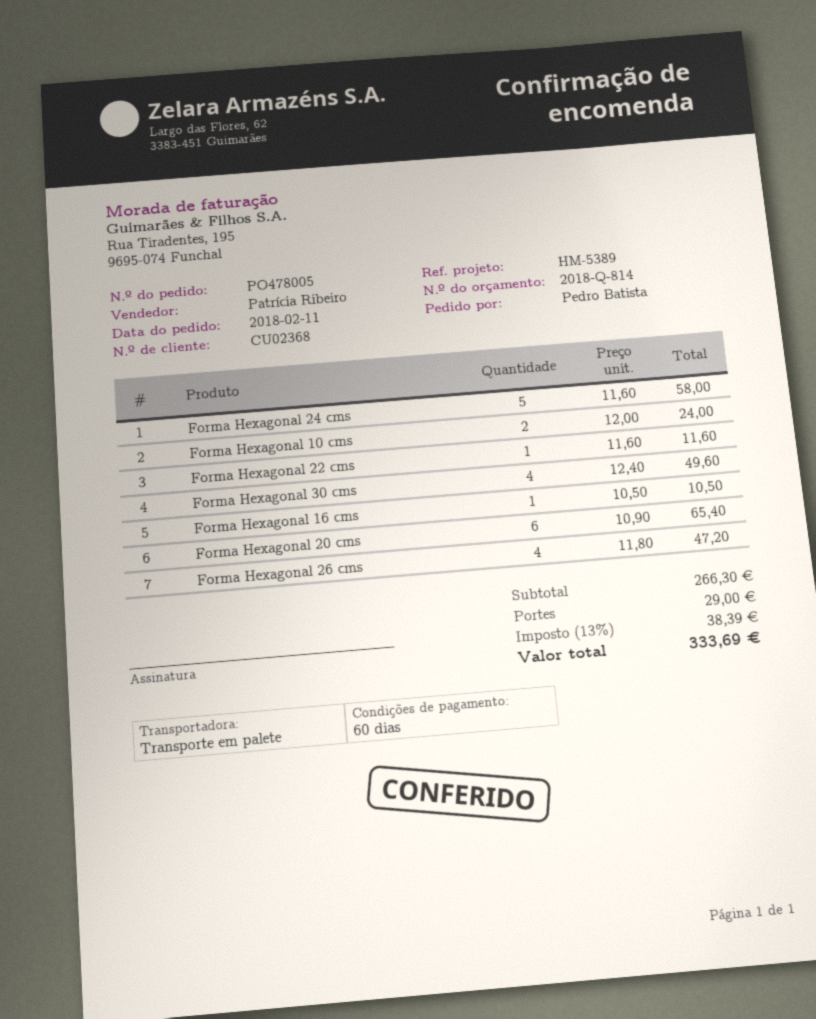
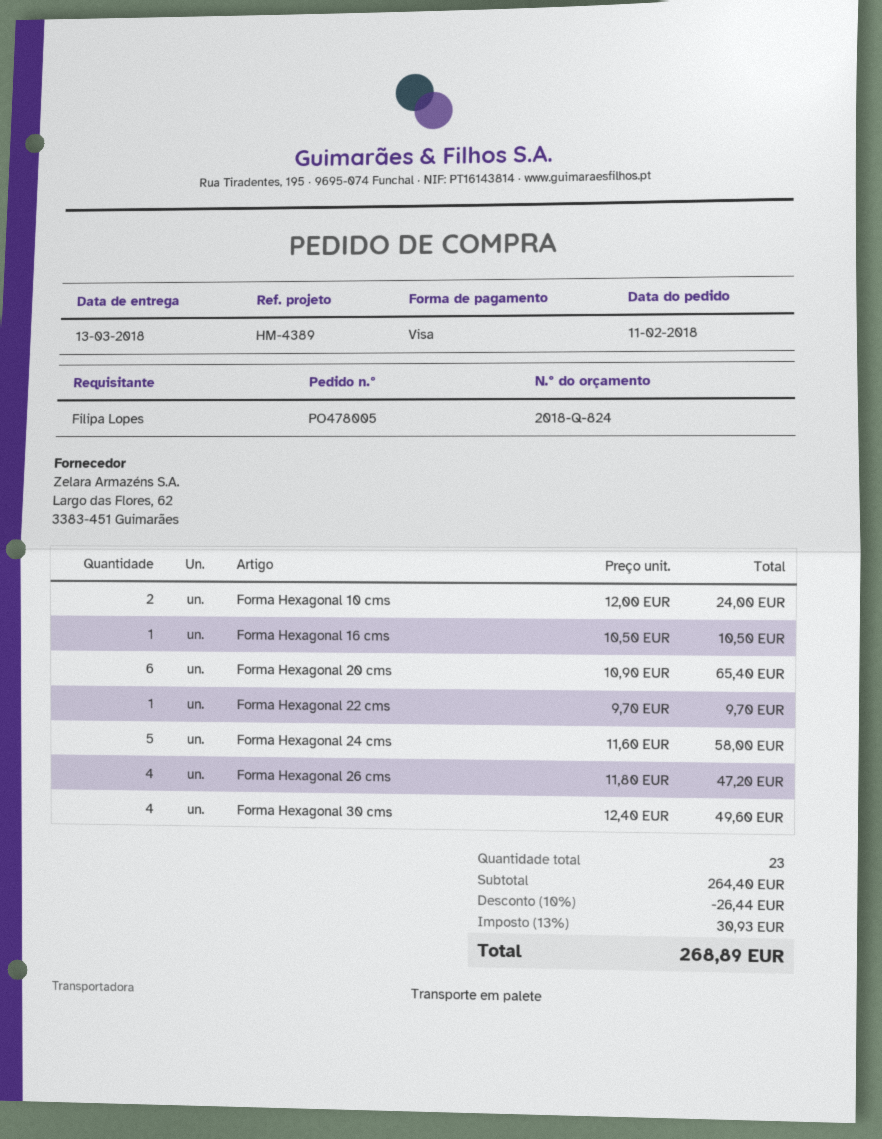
quote number: 2018-Q-814 -> 2018-Q-824
reference: HM-5389 -> HM-4389
ordered by: Pedro Batista -> Filipa Lopes
Forma Hexagonal 22 cms: 1 x 11.60 = 11.60 -> 1 x 9.70 = 9.70
subtotal: 266.30 -> 264.40
discount: none -> 10% = 26.44
shipping: 29.00 -> none
tax: 13% = 38.39 -> 13% = 30.93
total: 333.69 -> 268.89

